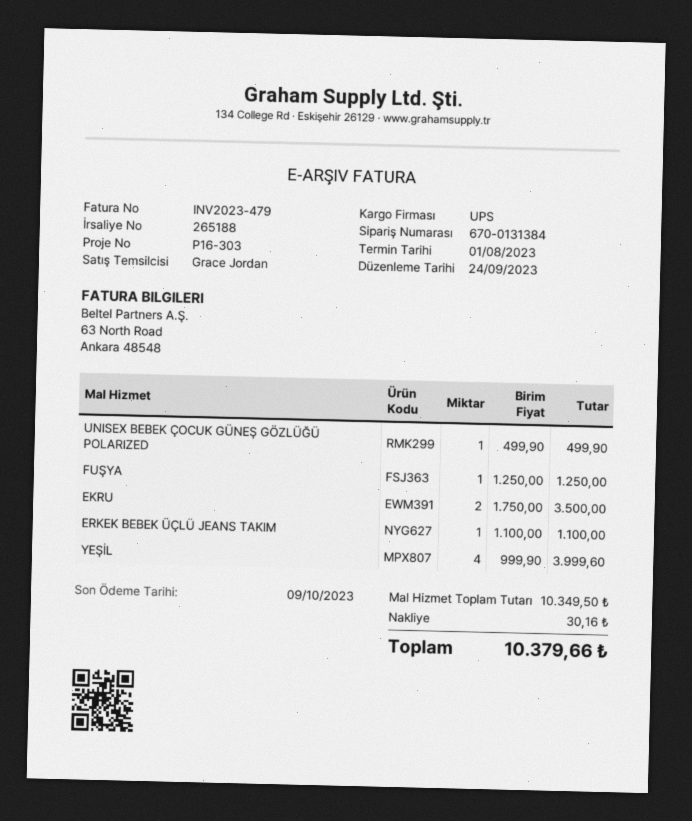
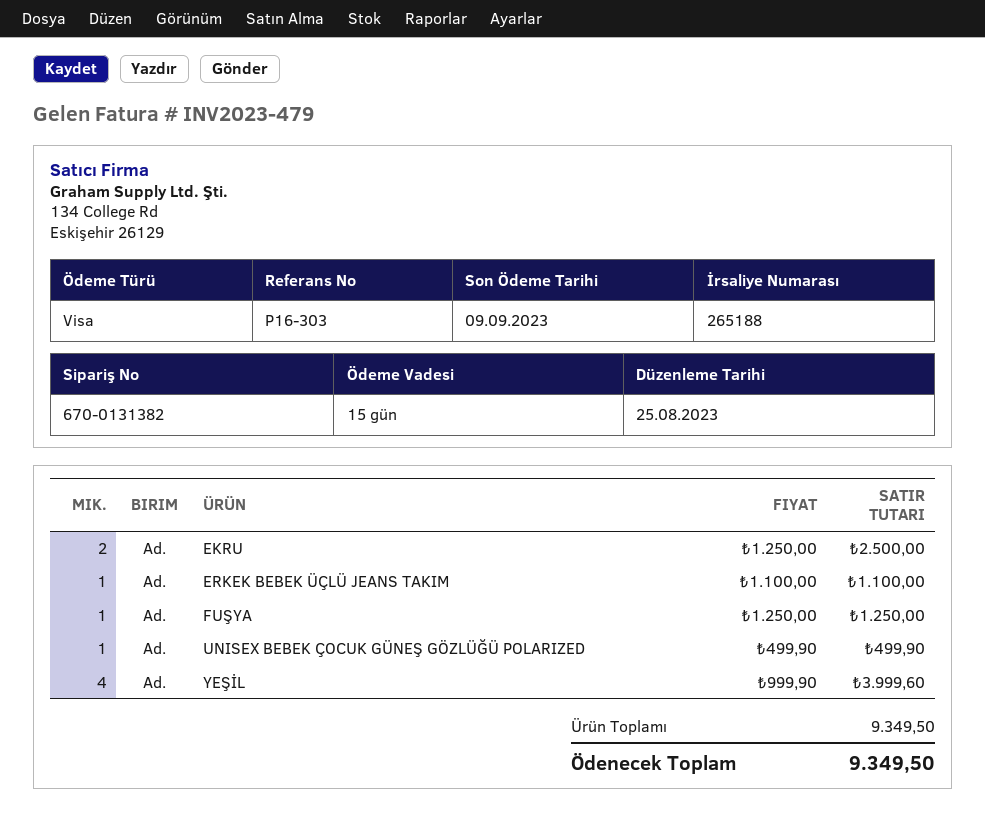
order number: 670-0131384 -> 670-0131382
invoice date: 2023-09-24 -> 2023-08-25
due date: 2023-10-09 -> 2023-09-09
EKRU: 2 x 1750.00 = 3500.00 -> 2 x 1250.00 = 2500.00
subtotal: 10349.50 -> 9349.50
shipping: 30.16 -> none
total: 10379.66 -> 9349.50

